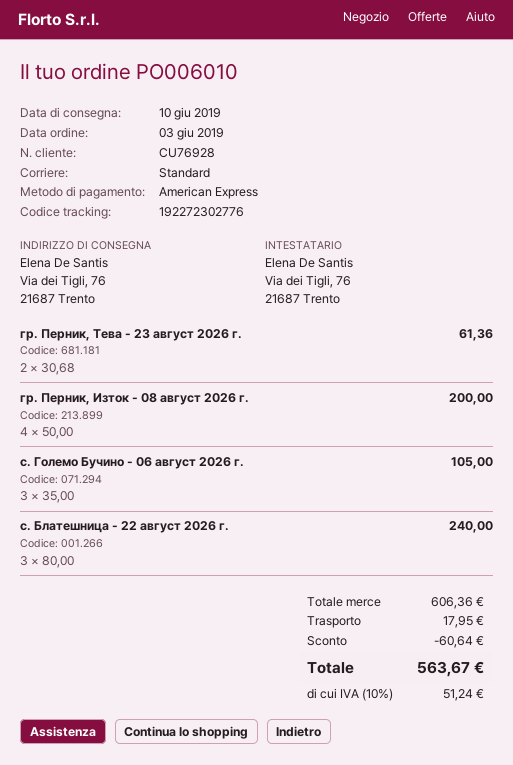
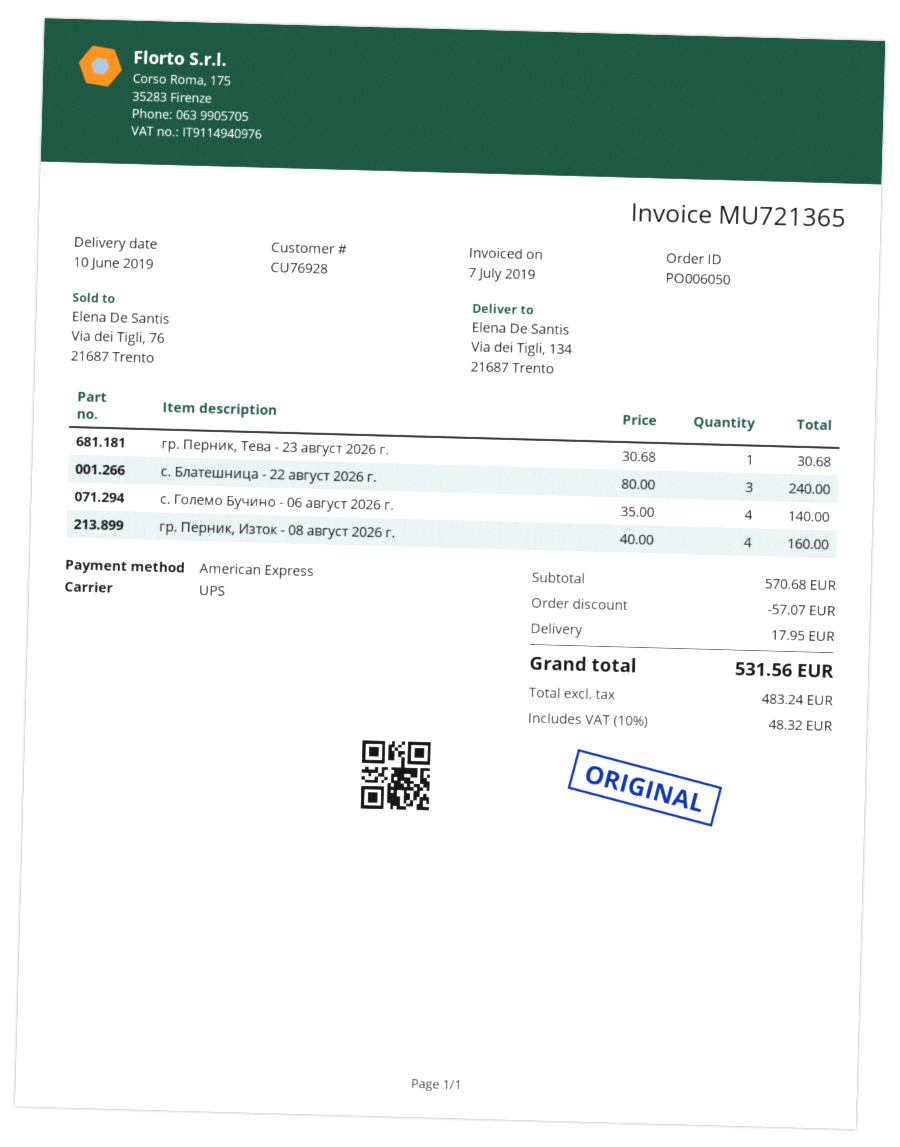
order number: PO006010 -> PO006050
shipping method: standard -> UPS
ship to: Via dei Tigli, 76, 21687 Trento -> Via dei Tigli, 134, 21687 Trento
гр. Перник, Тева - 23 август 2026 г.: 2 x 30.68 = 61.36 -> 1 x 30.68 = 30.68
гр. Перник, Изток - 08 август 2026 г.: 4 x 50.00 = 200.00 -> 4 x 40.00 = 160.00
с. Големо Бучино - 06 август 2026 г.: 3 x 35.00 = 105.00 -> 4 x 35.00 = 140.00
subtotal: 606.36 -> 570.68
discount: 60.64 -> 57.07
tax: 10% = 51.24 -> 10% = 48.32
total: 563.67 -> 531.56

